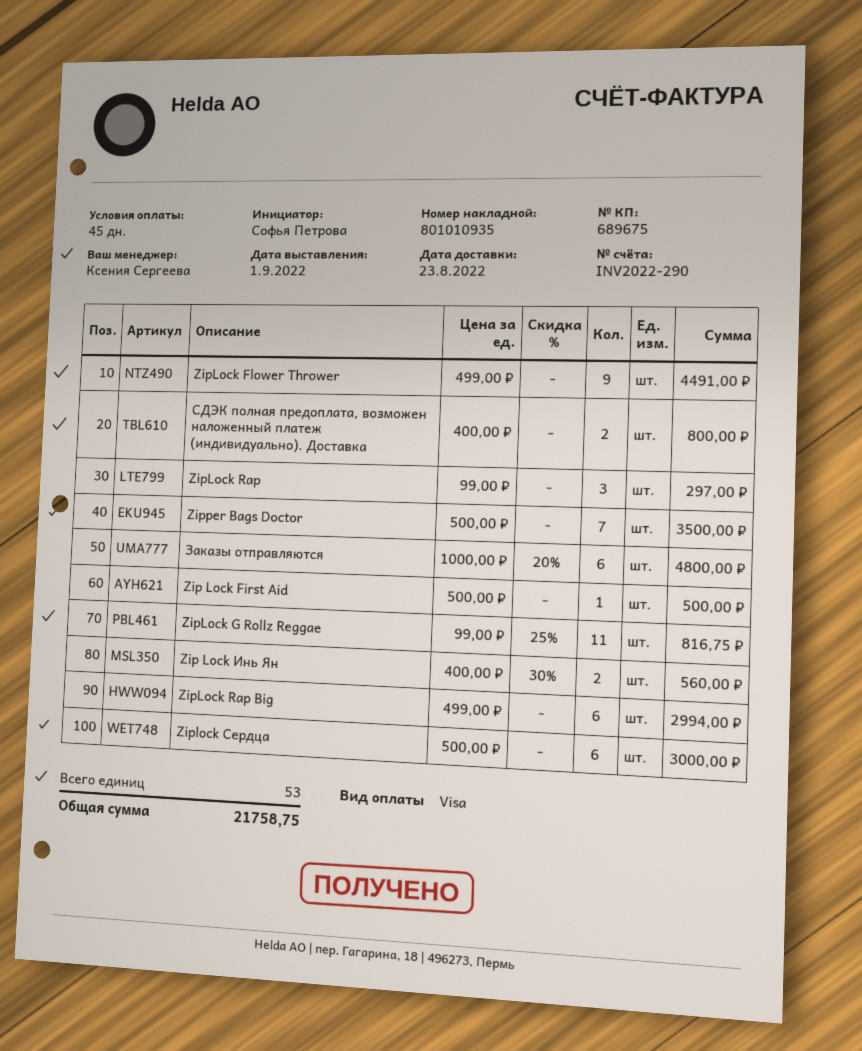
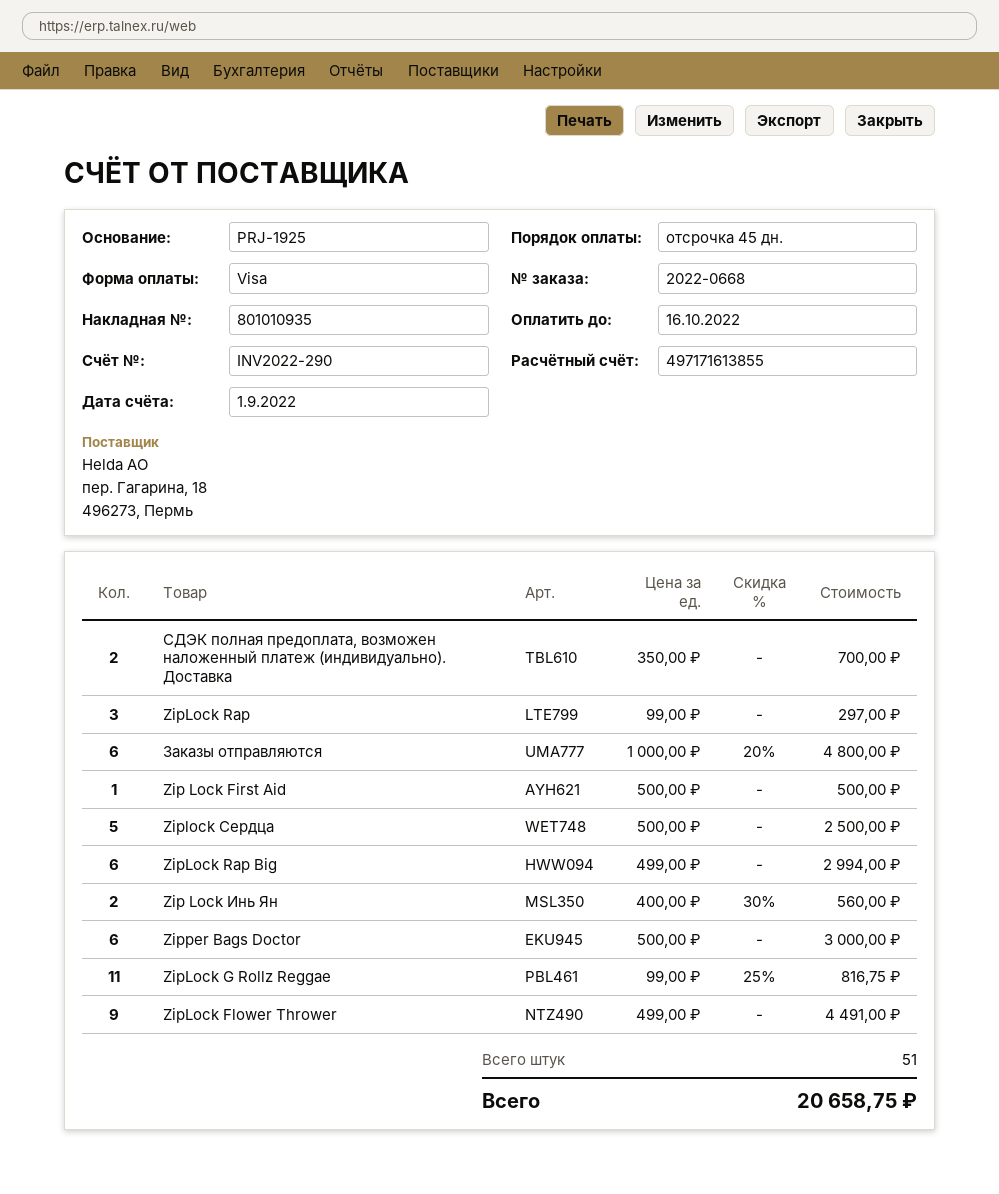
СДЭК полная предоплата, возможен наложенный платеж (индивидуально). Доставка: 2 x 400.00 = 800.00 -> 2 x 350.00 = 700.00
Zipper Bags Doctor: 7 x 500.00 = 3500.00 -> 6 x 500.00 = 3000.00
Ziplock Сердца: 6 x 500.00 = 3000.00 -> 5 x 500.00 = 2500.00
total quantity: 53 -> 51
total: 21758.75 -> 20658.75

